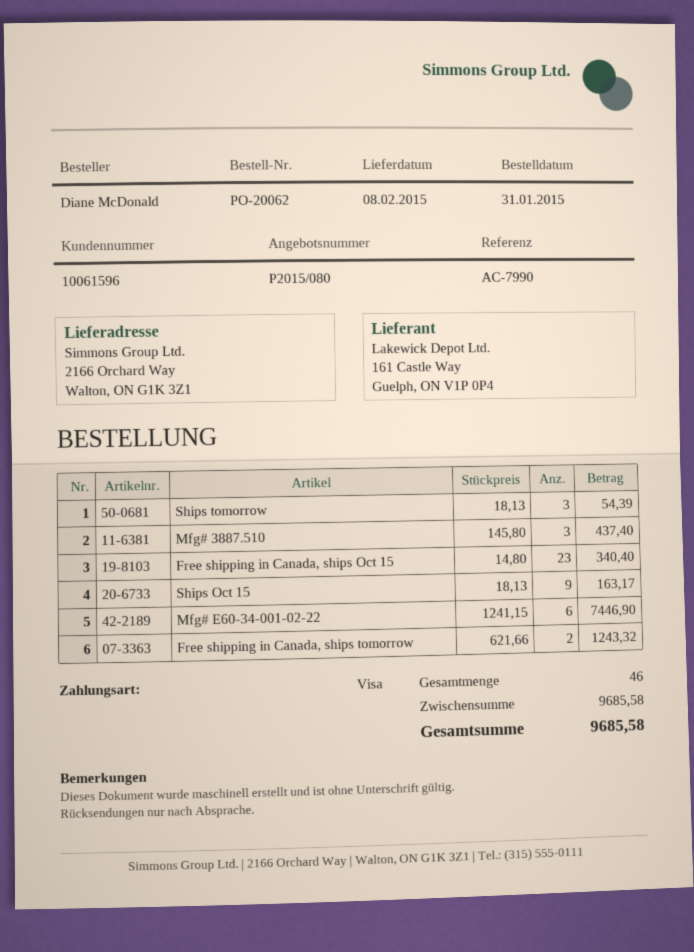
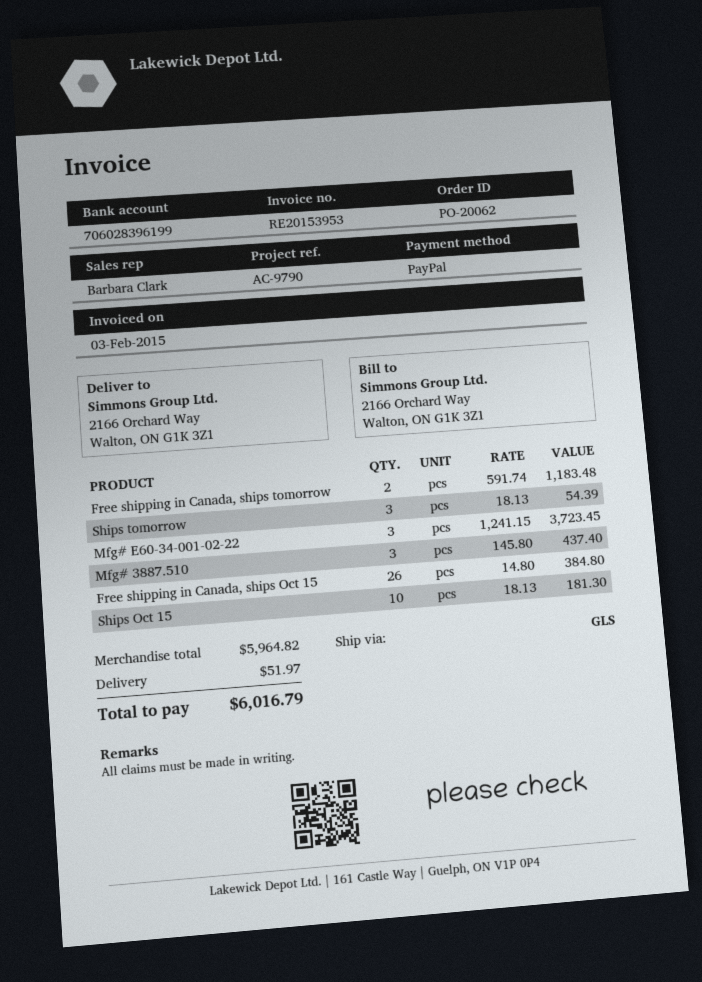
reference: AC-7990 -> AC-9790
payment method: Visa -> PayPal
Free shipping in Canada, ships Oct 15: 23 x 14.80 = 340.40 -> 26 x 14.80 = 384.80
Ships Oct 15: 9 x 18.13 = 163.17 -> 10 x 18.13 = 181.30
Mfg# E60-34-001-02-22: 6 x 1241.15 = 7446.90 -> 3 x 1241.15 = 3723.45
Free shipping in Canada, ships tomorrow: 2 x 621.66 = 1243.32 -> 2 x 591.74 = 1183.48
subtotal: 9685.58 -> 5964.82
shipping: none -> 51.97
total: 9685.58 -> 6016.79

